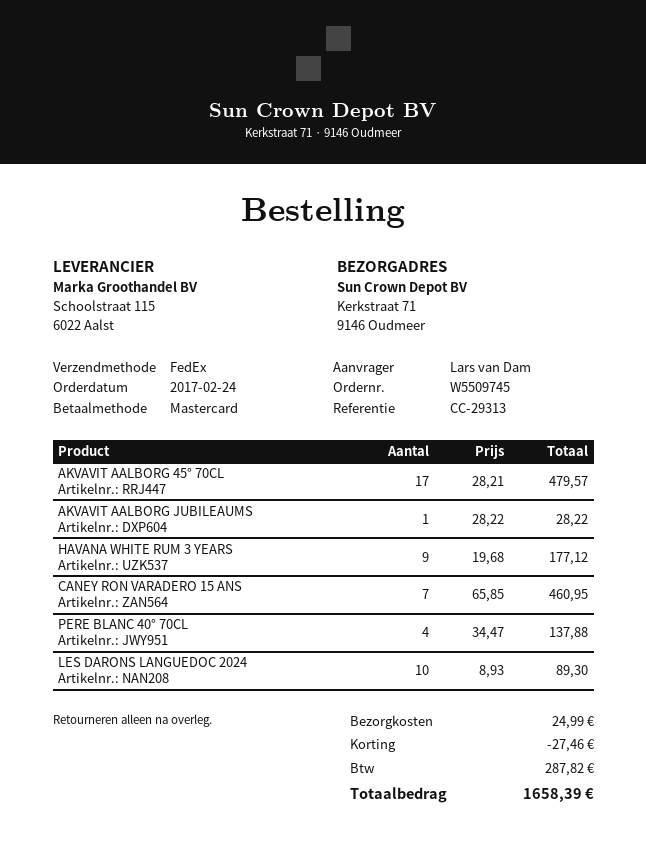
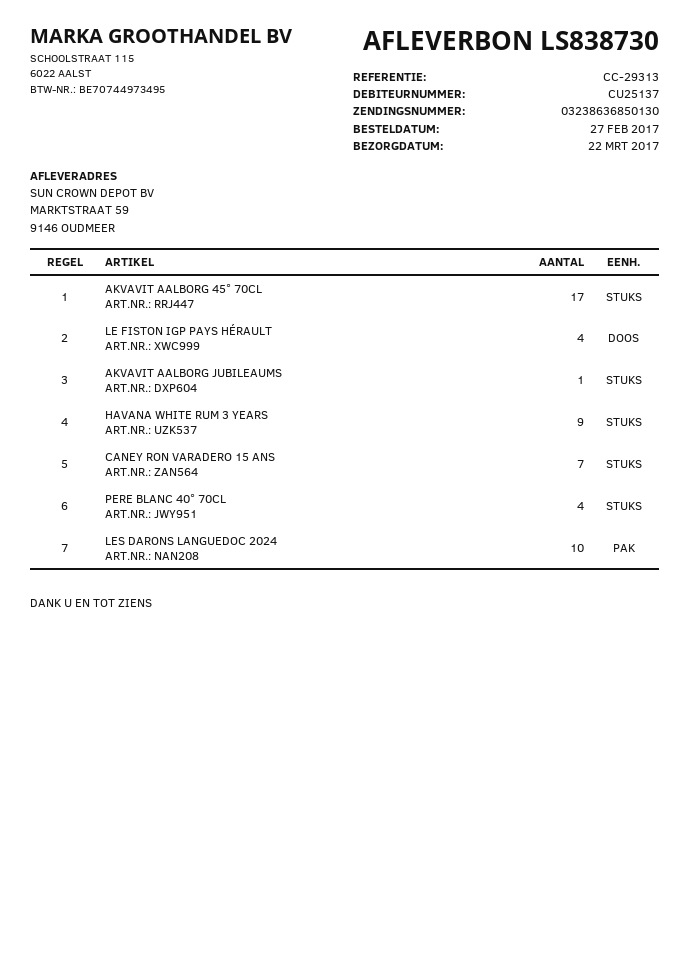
order date: 2017-02-24 -> 2017-02-27
ship to: Kerkstraat 71, 9146 Oudmeer -> MARKTSTRAAT 59, 9146 OUDMEER
LE FISTON IGP PAYS HÉRAULT: none -> 4

